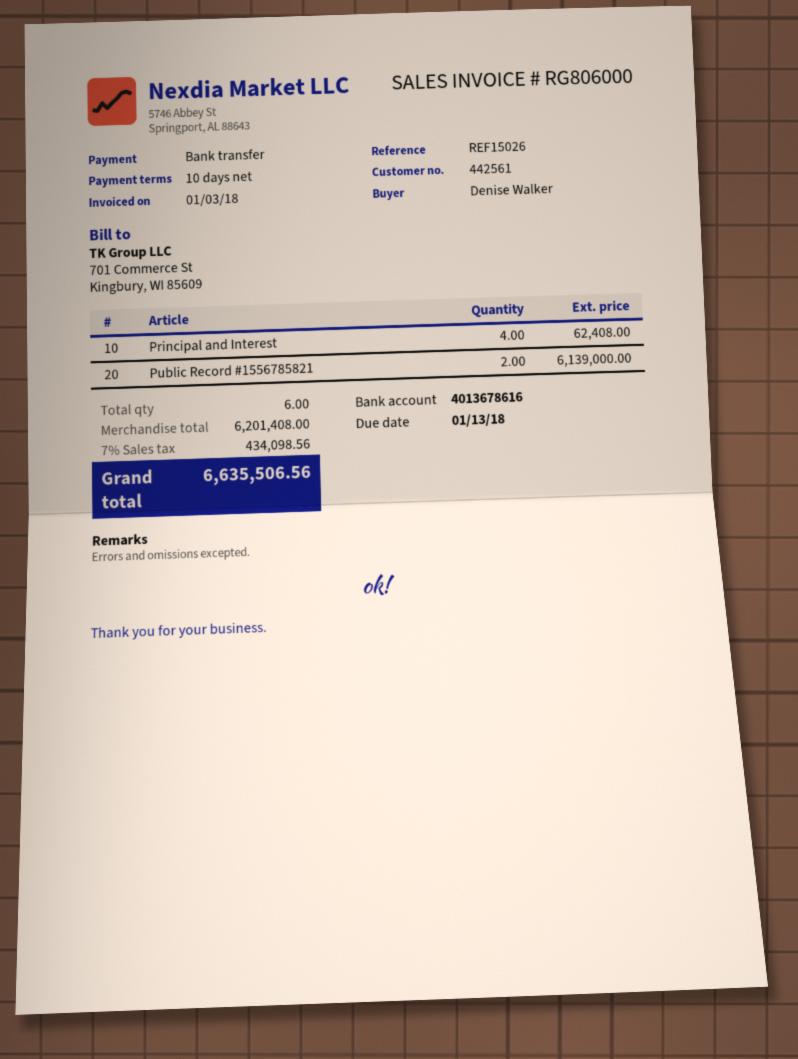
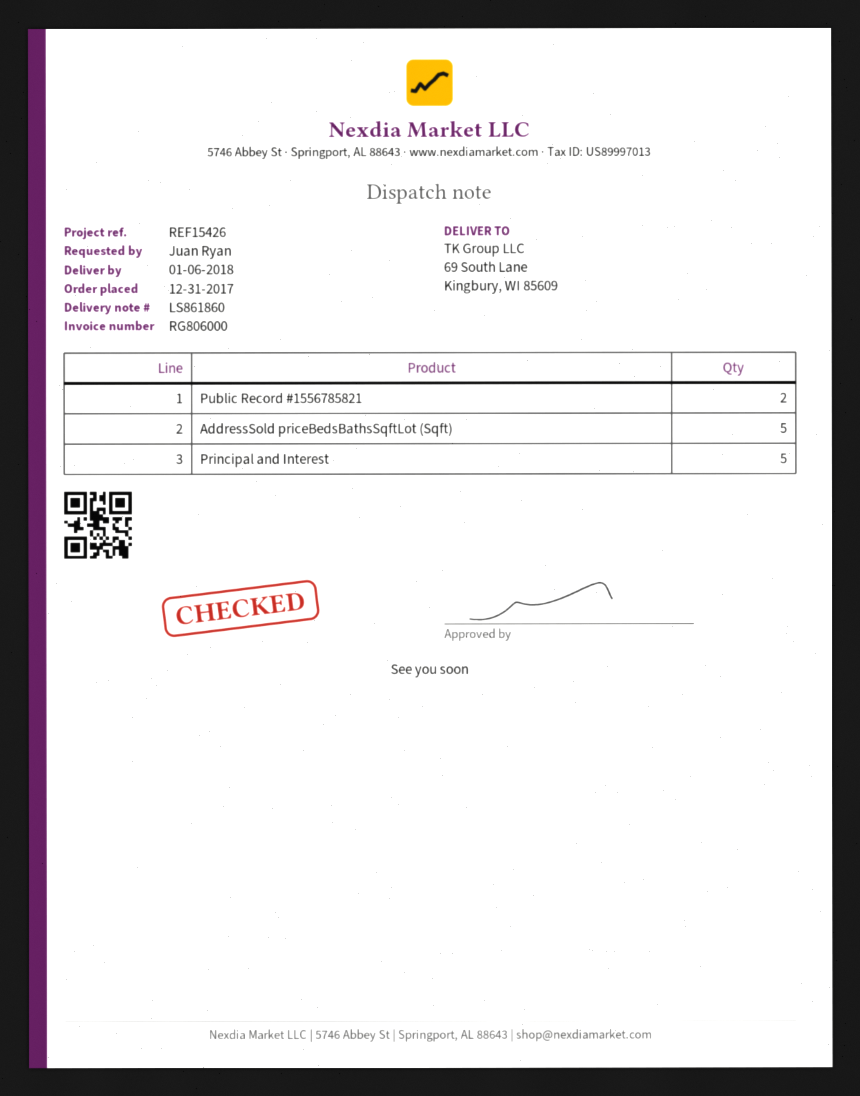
reference: REF15026 -> REF15426
ordered by: Denise Walker -> Juan Ryan
Principal and Interest: 4 -> 5
AddressSold priceBedsBathsSqftLot (Sqft): none -> 5

